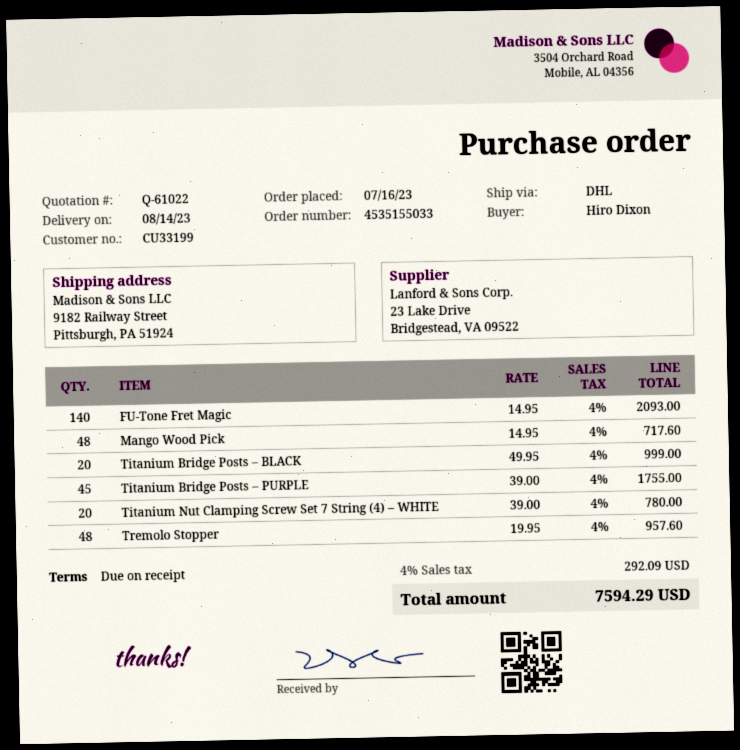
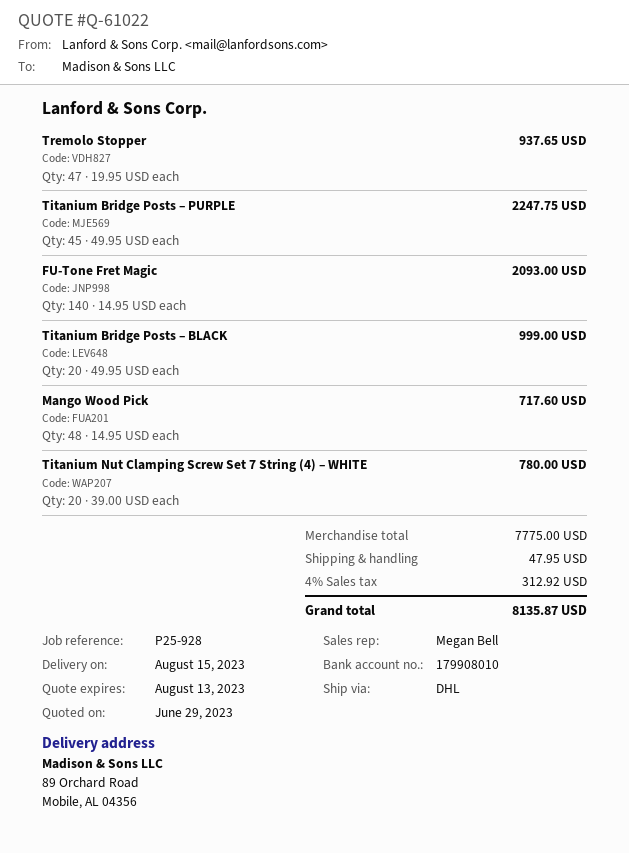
delivery date: 2023-08-14 -> 2023-08-15
ship to: 9182 Railway Street, Pittsburgh, PA 51924 -> 89 Orchard Road, Mobile, AL 04356
Titanium Bridge Posts – PURPLE: 45 x 39.00 = 1755.00 -> 45 x 49.95 = 2247.75
Tremolo Stopper: 48 x 19.95 = 957.60 -> 47 x 19.95 = 937.65
shipping: none -> 47.95
tax: 4% = 292.09 -> 4% = 312.92
total: 7594.29 -> 8135.87

